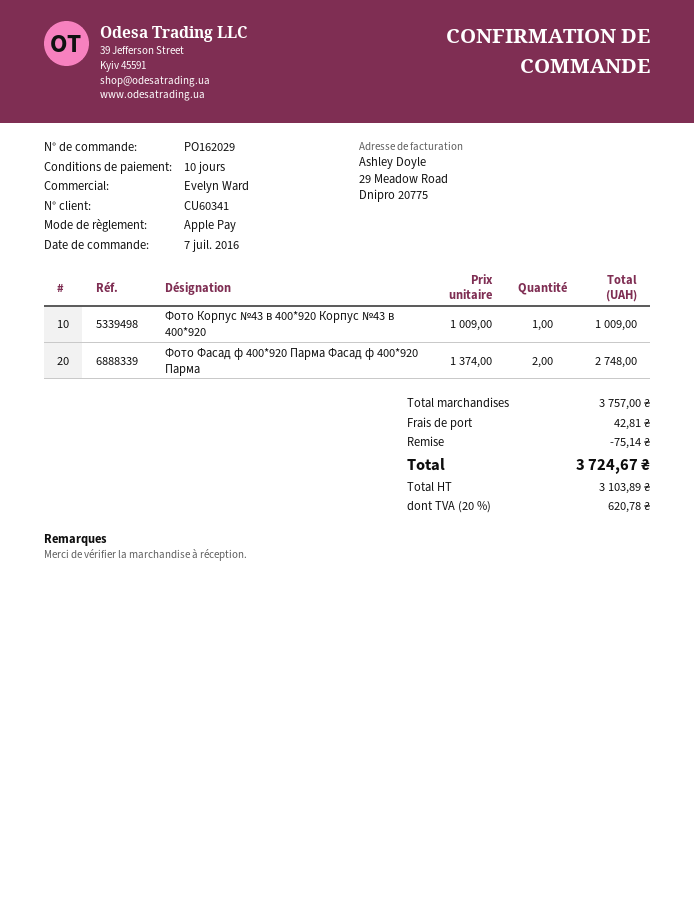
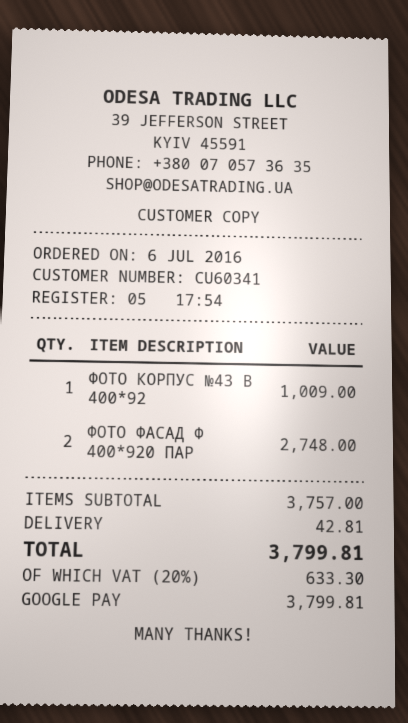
order date: 2016-07-07 -> 2016-07-06
payment method: Apple Pay -> Google Pay
discount: 75.14 -> none
tax: 20% = 620.78 -> 20% = 633.30
total: 3724.67 -> 3799.81

